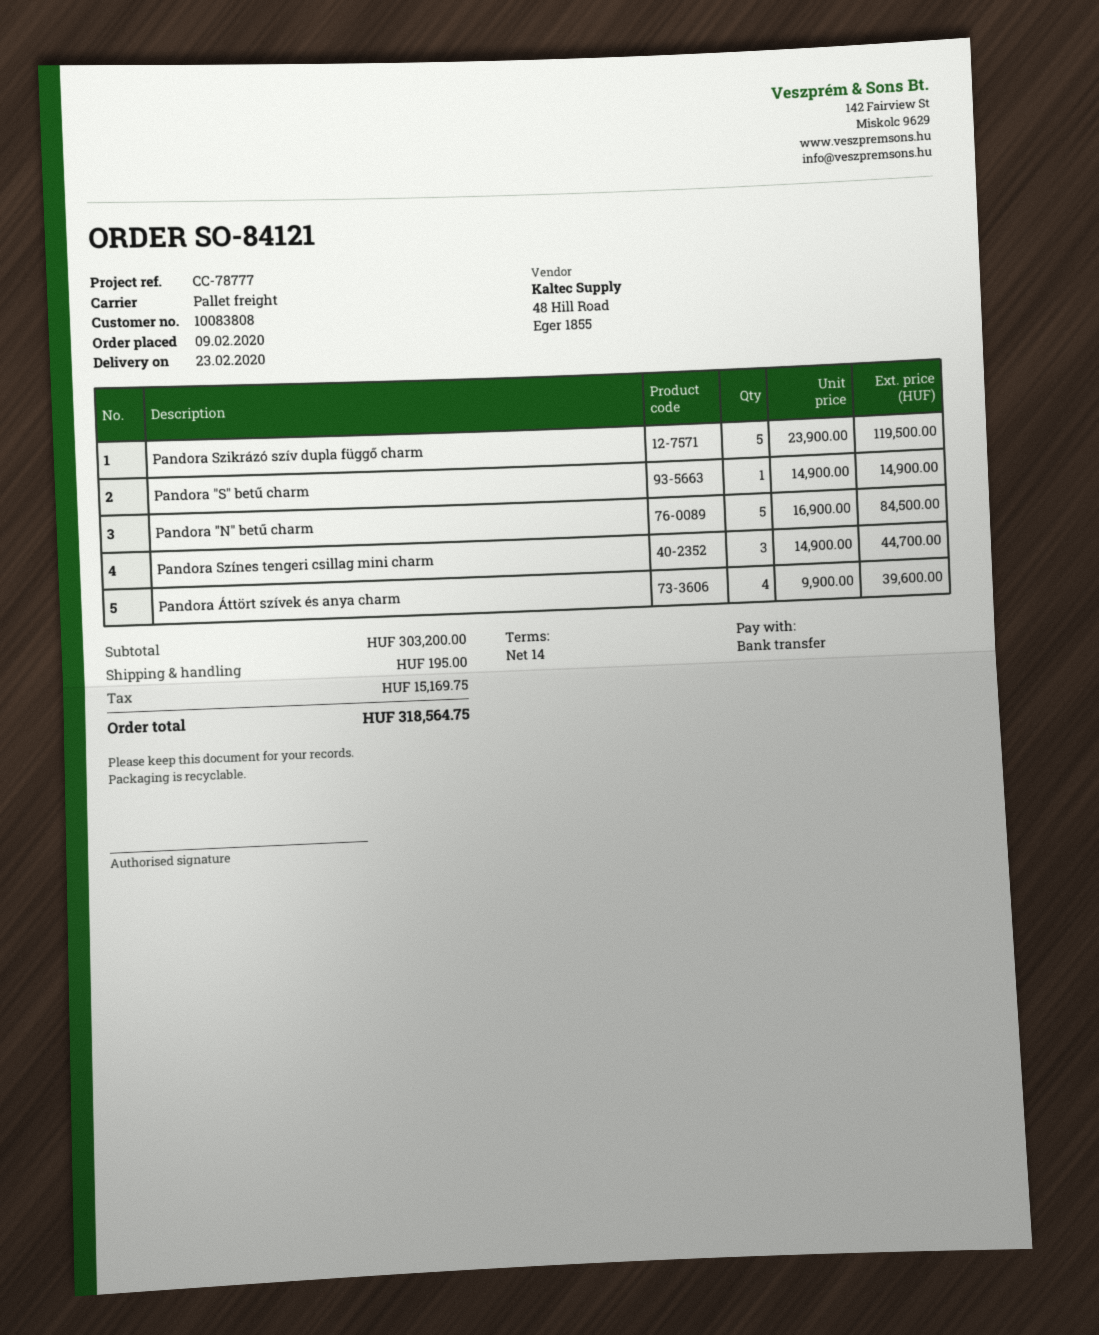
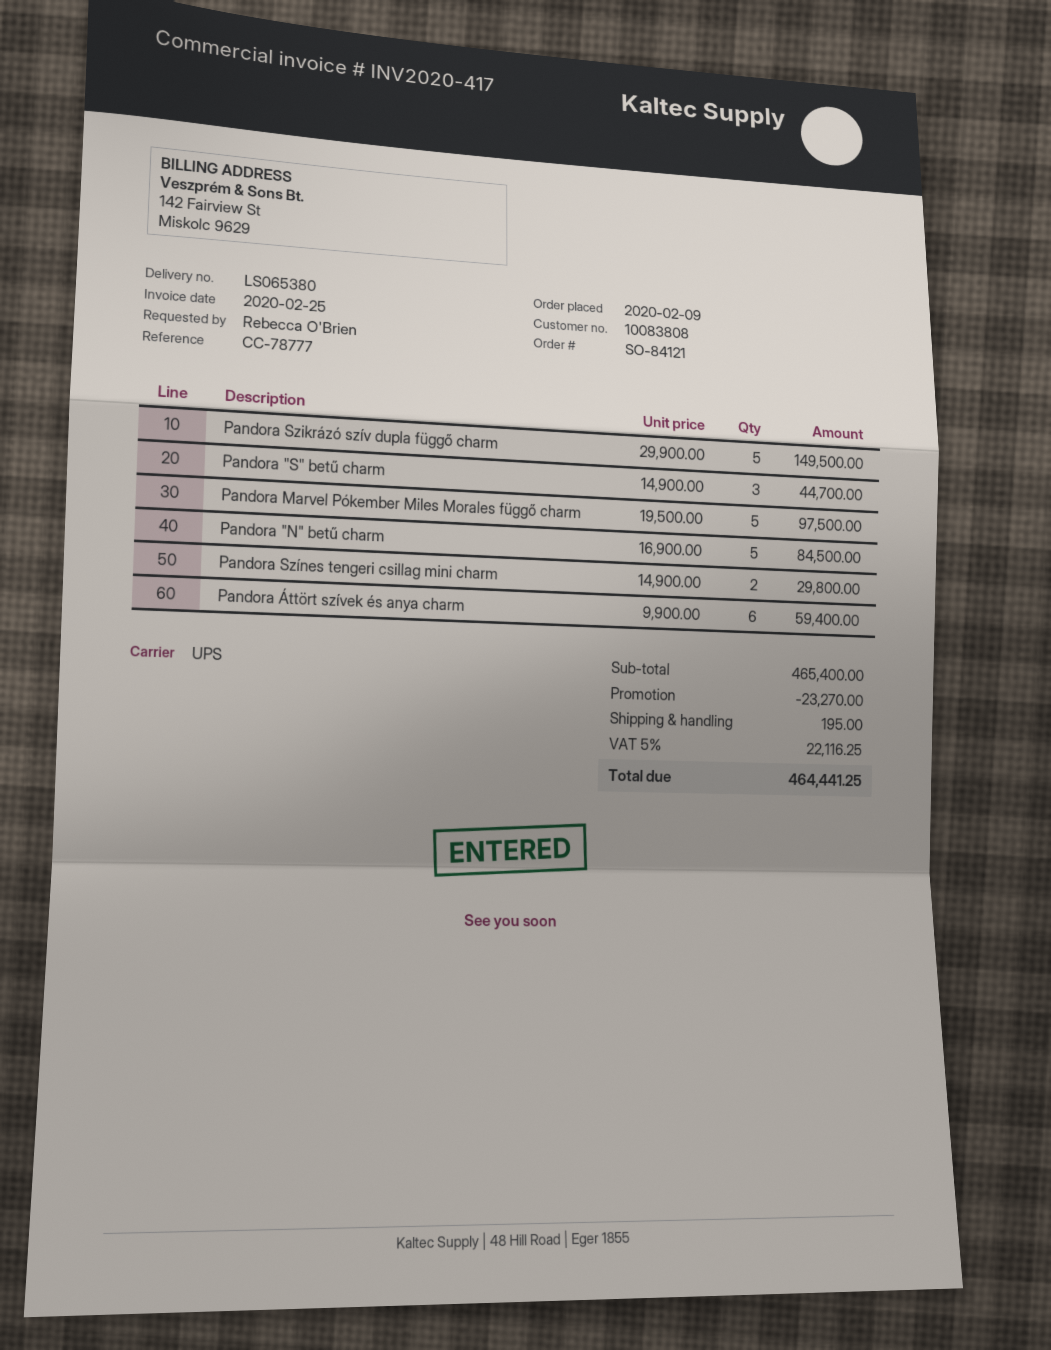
shipping method: pallet freight -> UPS
Pandora Szikrázó szív dupla függő charm: 5 x 23900.00 = 119500.00 -> 5 x 29900.00 = 149500.00
Pandora "S" betű charm: 1 x 14900.00 = 14900.00 -> 3 x 14900.00 = 44700.00
Pandora Színes tengeri csillag mini charm: 3 x 14900.00 = 44700.00 -> 2 x 14900.00 = 29800.00
Pandora Áttört szívek és anya charm: 4 x 9900.00 = 39600.00 -> 6 x 9900.00 = 59400.00
Pandora Marvel Pókember Miles Morales függő charm: none -> 5 x 19500.00 = 97500.00
subtotal: 303200.00 -> 465400.00
discount: none -> 23270.00
tax: 15169.75 -> 22116.25
total: 318564.75 -> 464441.25

